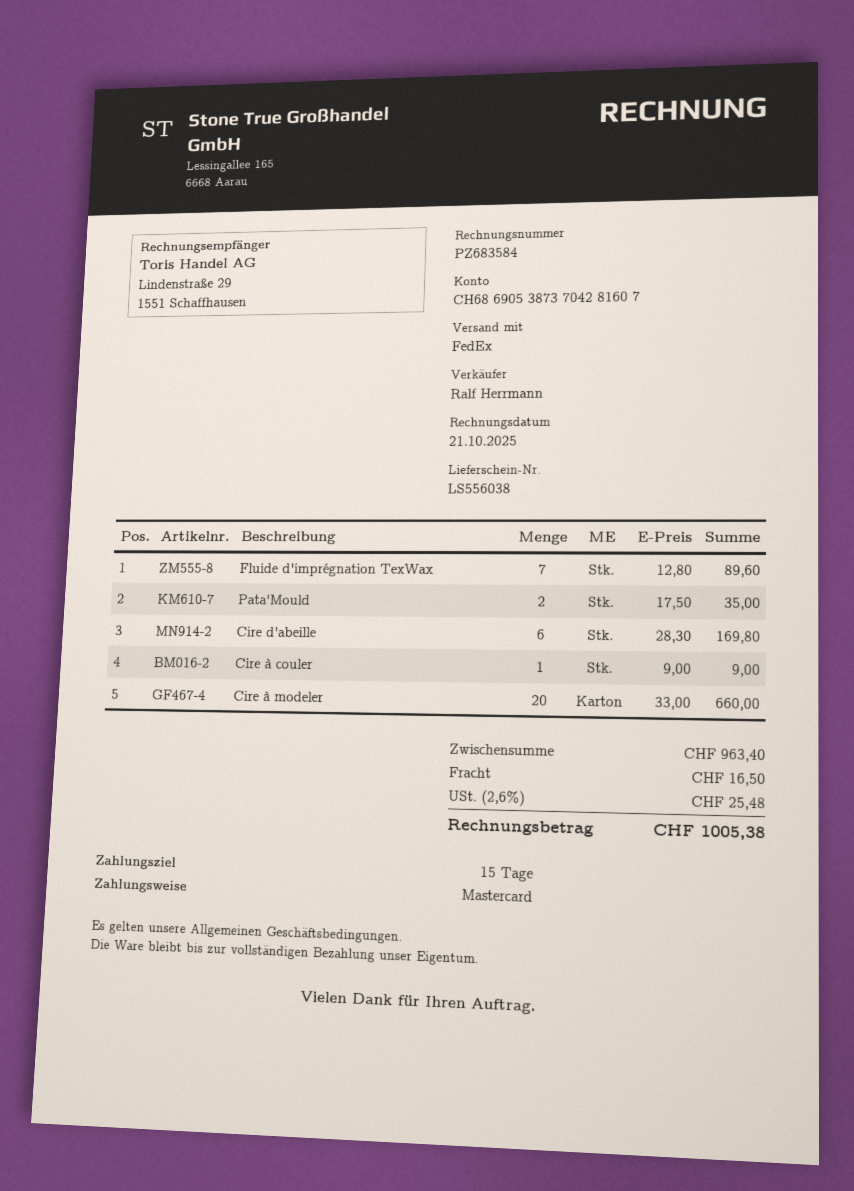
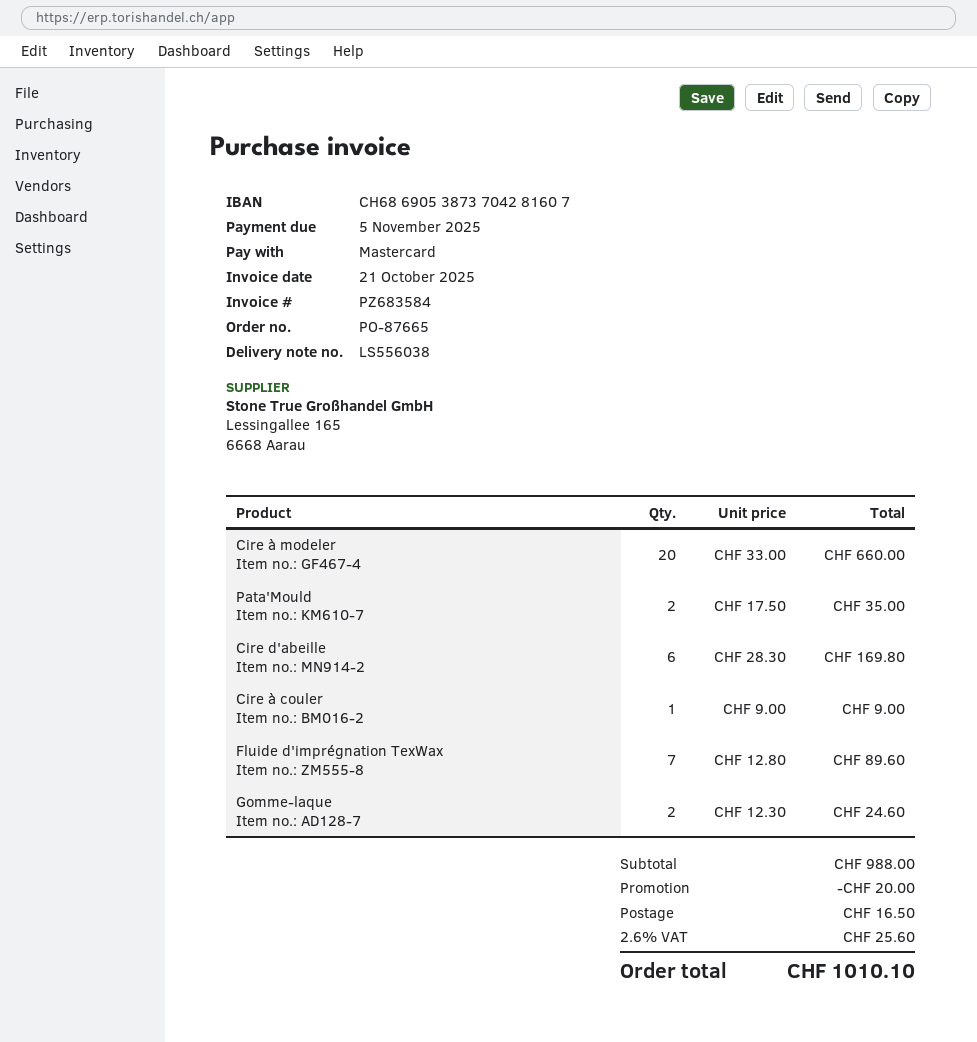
Gomme-laque: none -> 2 x 12.30 = 24.60
subtotal: 963.40 -> 988.00
discount: none -> 20.00
tax: 2.6% = 25.48 -> 2.6% = 25.60
total: 1005.38 -> 1010.10

